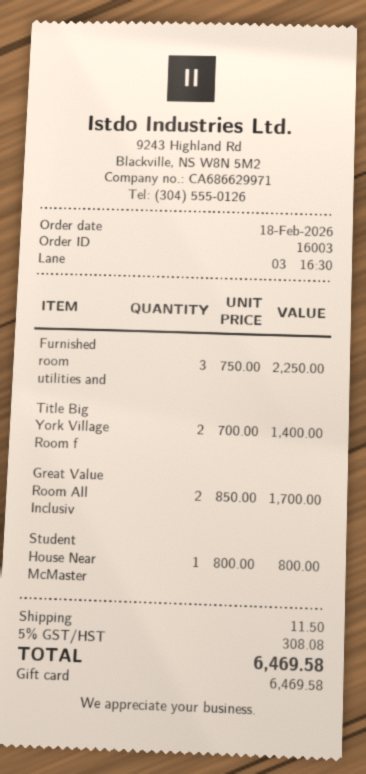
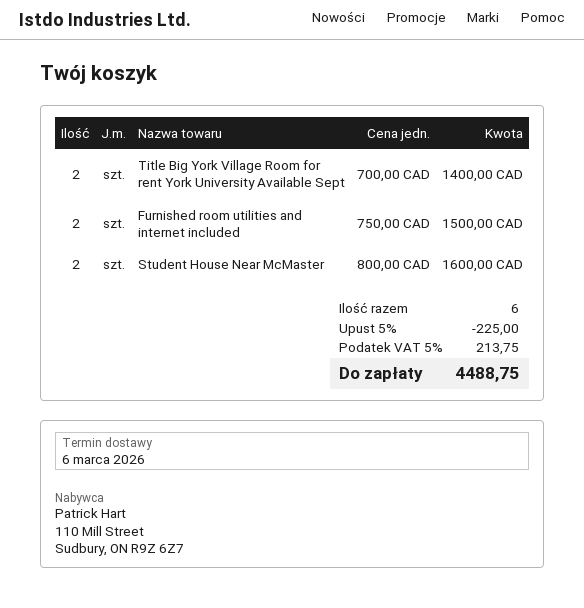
Furnished room utilities and: 3 x 750.00 = 2250.00 -> 2 x 750.00 = 1500.00
Great Value Room All Inclusiv: 2 x 850.00 = 1700.00 -> none
Student House Near McMaster: 1 x 800.00 = 800.00 -> 2 x 800.00 = 1600.00
discount: none -> 5% = 225.00
shipping: 11.50 -> none
tax: 5% = 308.08 -> 5% = 213.75
total: 6469.58 -> 4488.75

